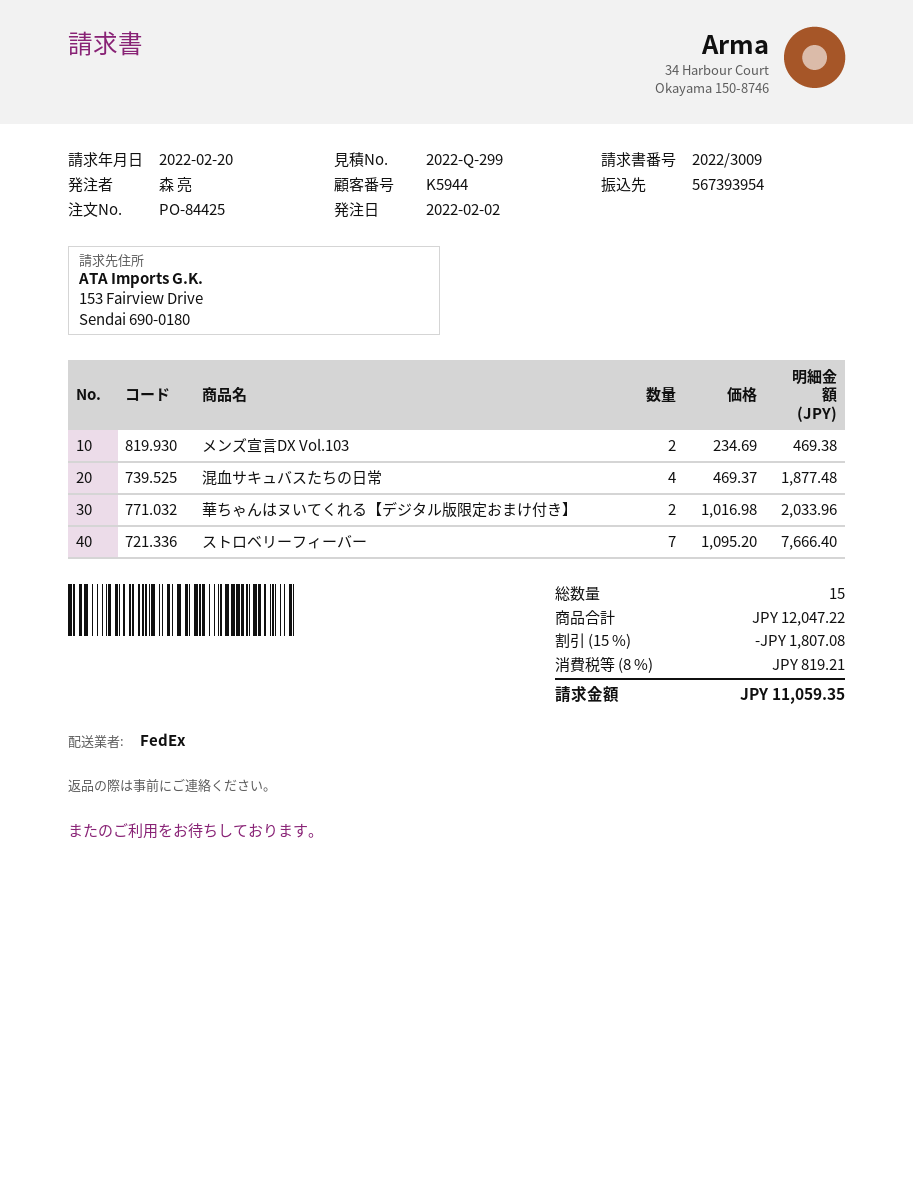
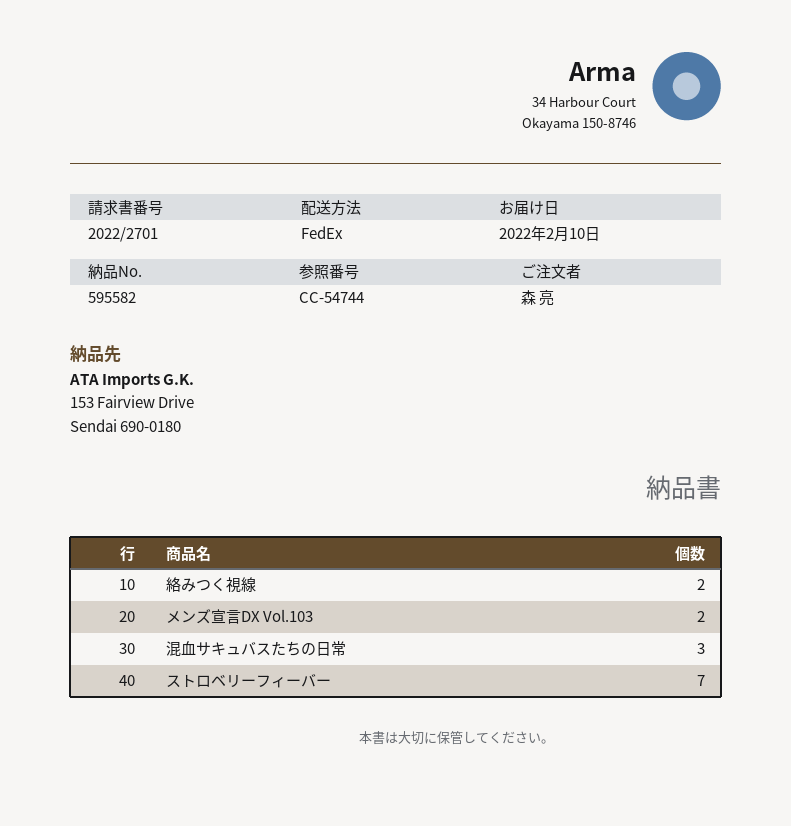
invoice number: 2022/3009 -> 2022/2701
混血サキュバスたちの日常: 4 -> 3
華ちゃんはヌいてくれる【デジタル版限定おまけ付き】: 2 -> none
絡みつく視線: none -> 2

